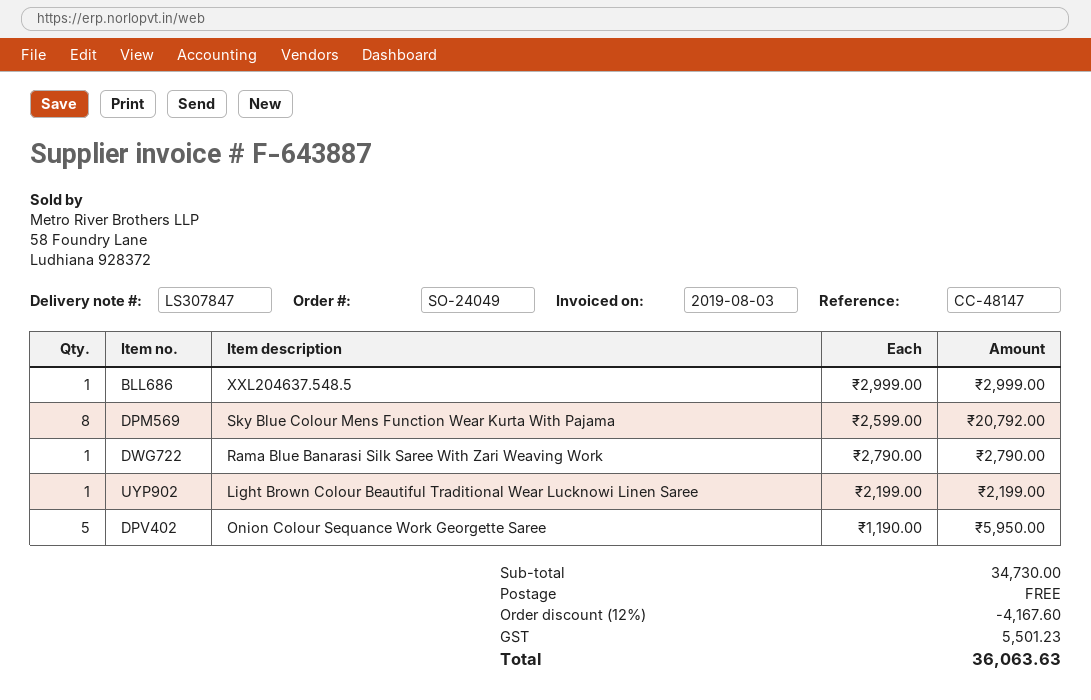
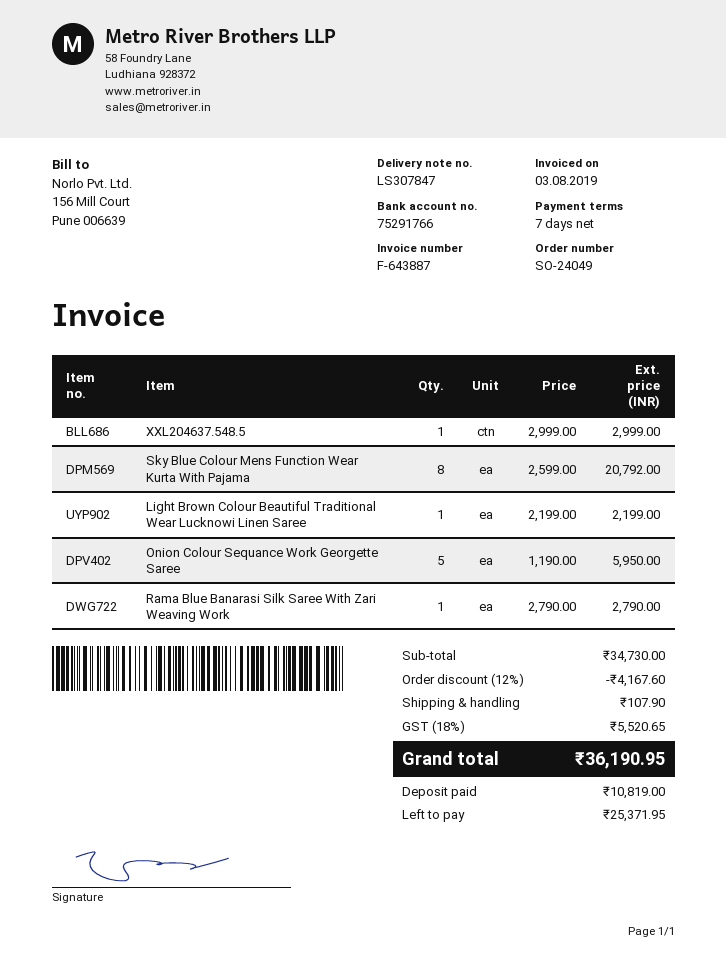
shipping: 0.00 -> 107.90
tax: 5501.23 -> 5520.65
total: 36063.63 -> 36190.95

